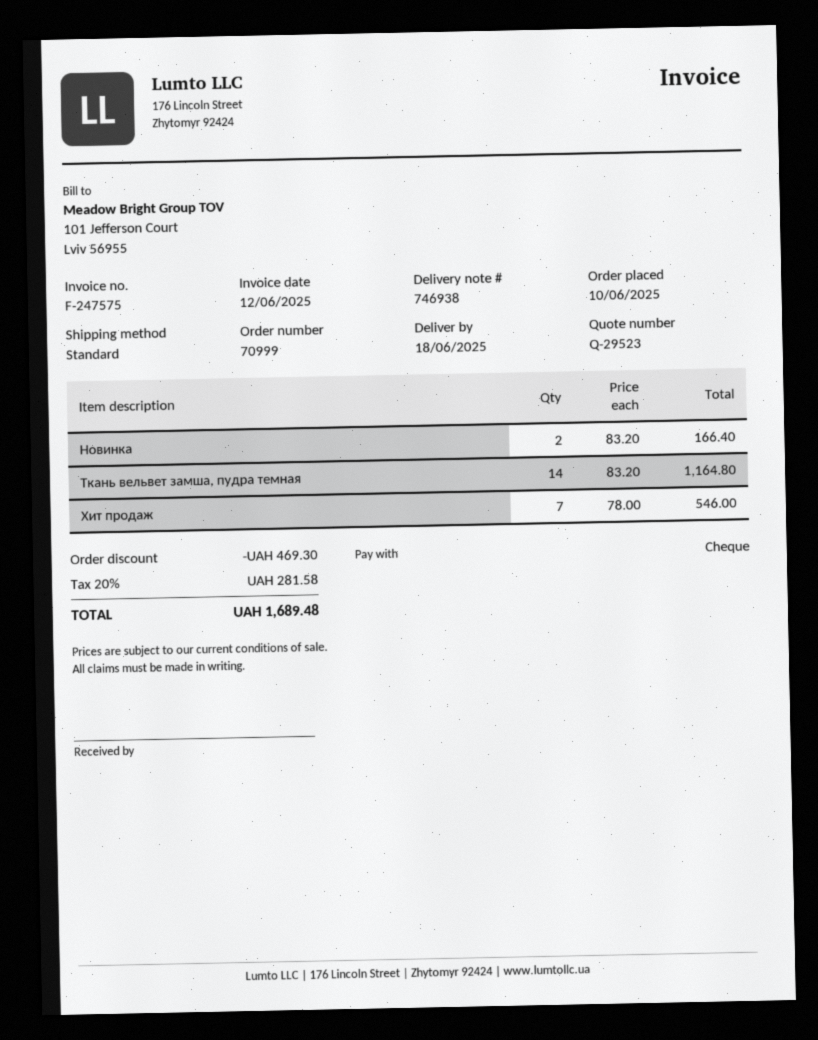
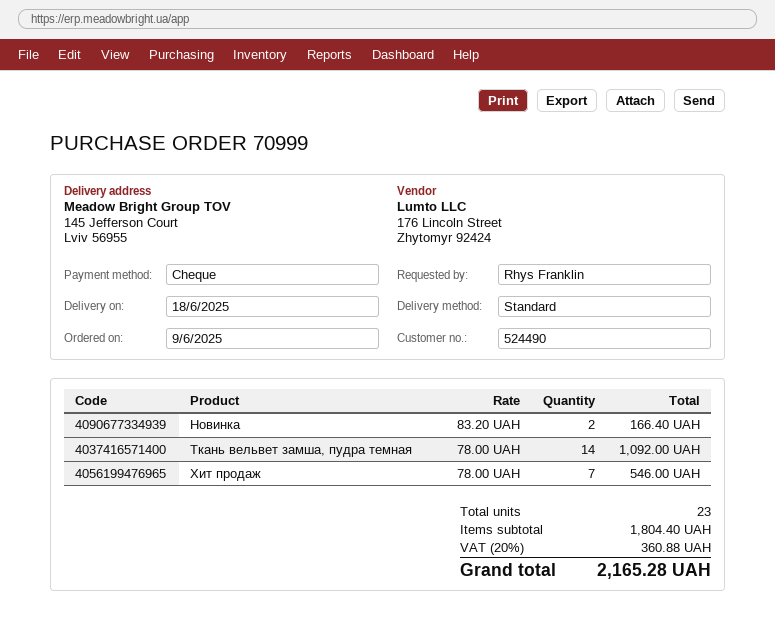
order date: 2025-06-10 -> 2025-06-09
Ткань вельвет замша, пудра темная: 14 x 83.20 = 1164.80 -> 14 x 78.00 = 1092.00
discount: 469.30 -> none
tax: 20% = 281.58 -> 20% = 360.88
total: 1689.48 -> 2165.28

